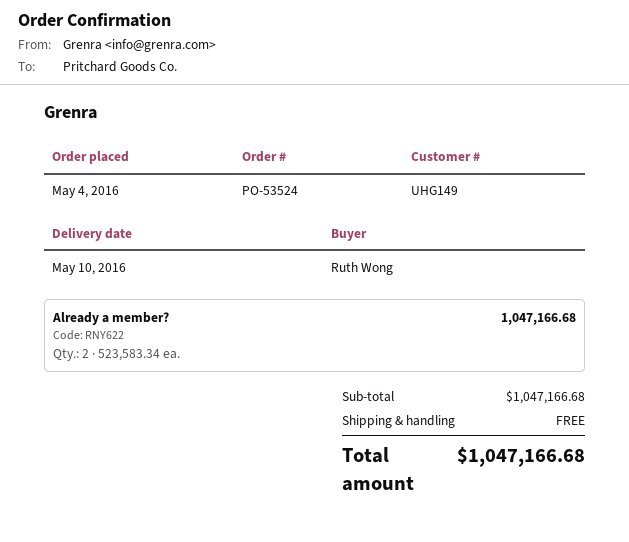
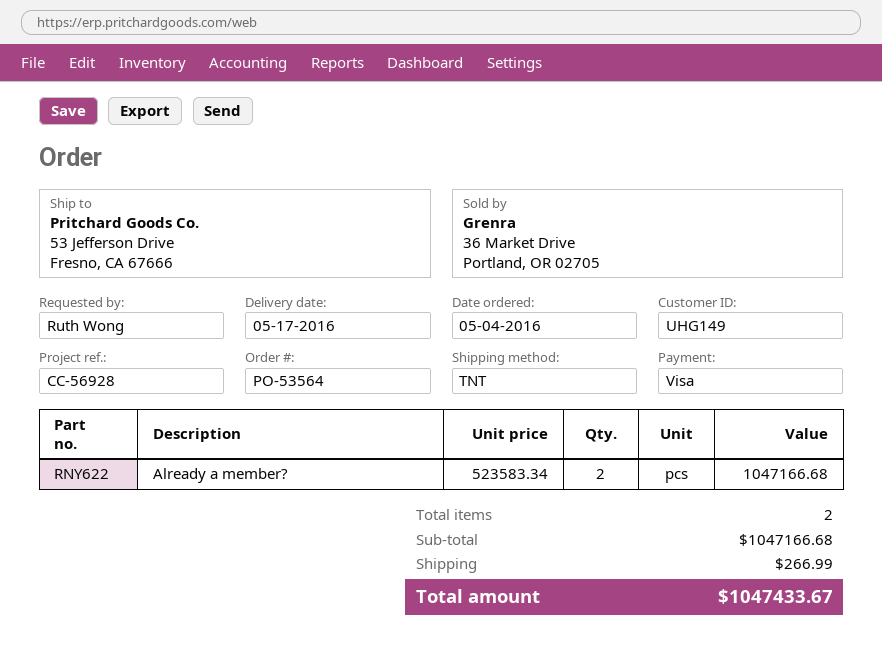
order number: PO-53524 -> PO-53564
delivery date: 2016-05-10 -> 2016-05-17
shipping: 0.00 -> 266.99
total: 1047166.68 -> 1047433.67

